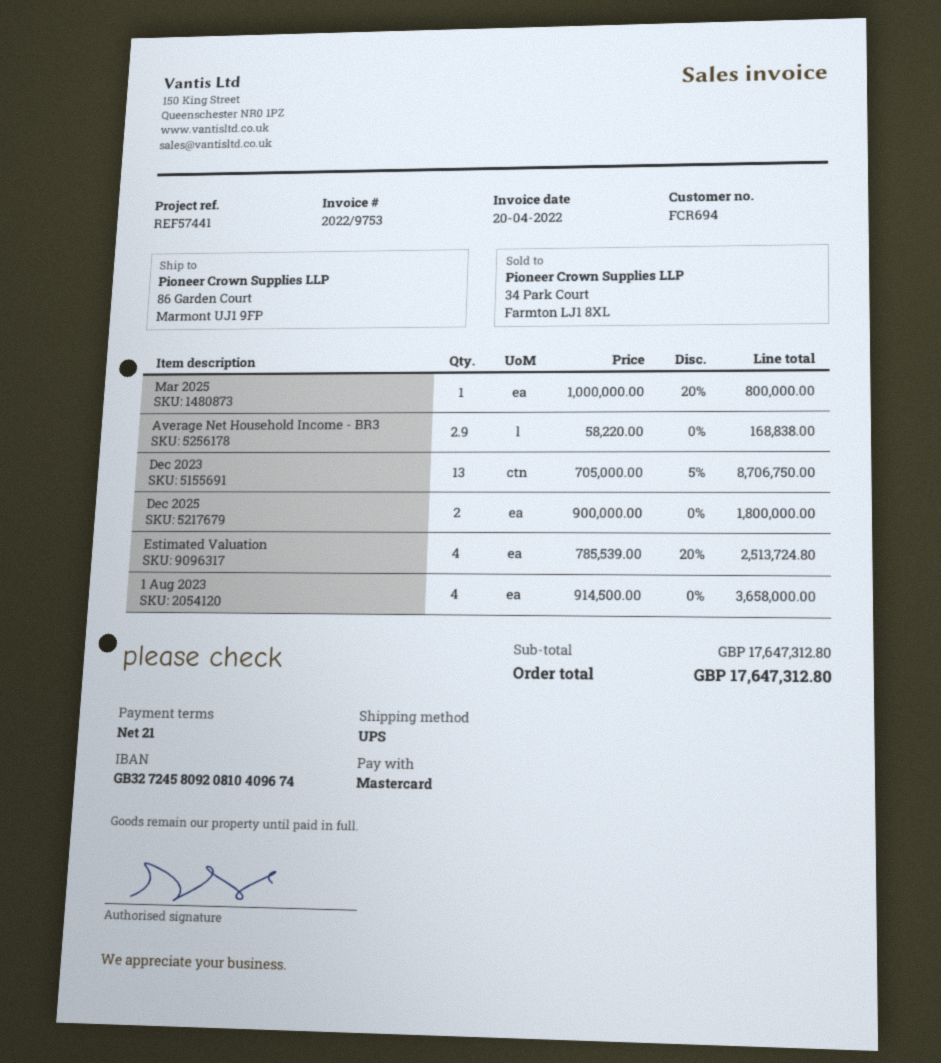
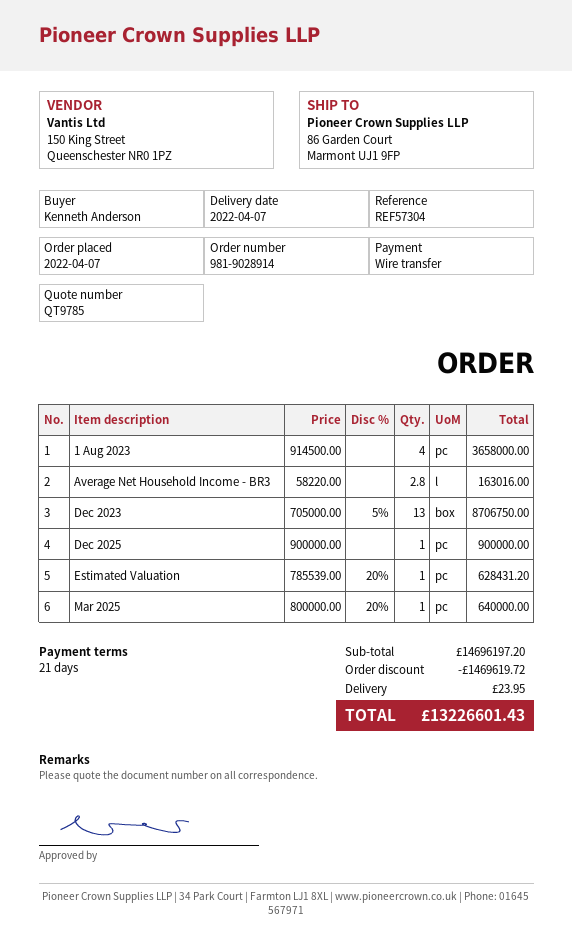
reference: REF57441 -> REF57304
payment method: Mastercard -> bank transfer
Mar 2025: 1 x 1000000.00 - 20% = 800000.00 -> 1 x 800000.00 - 20% = 640000.00
Average Net Household Income - BR3: 2.9 x 58220.00 = 168838.00 -> 2.8 x 58220.00 = 163016.00
Dec 2025: 2 x 900000.00 = 1800000.00 -> 1 x 900000.00 = 900000.00
Estimated Valuation: 4 x 785539.00 - 20% = 2513724.80 -> 1 x 785539.00 - 20% = 628431.20
subtotal: 17647312.80 -> 14696197.20
discount: none -> 1469619.72
shipping: none -> 23.95
total: 17647312.80 -> 13226601.43

